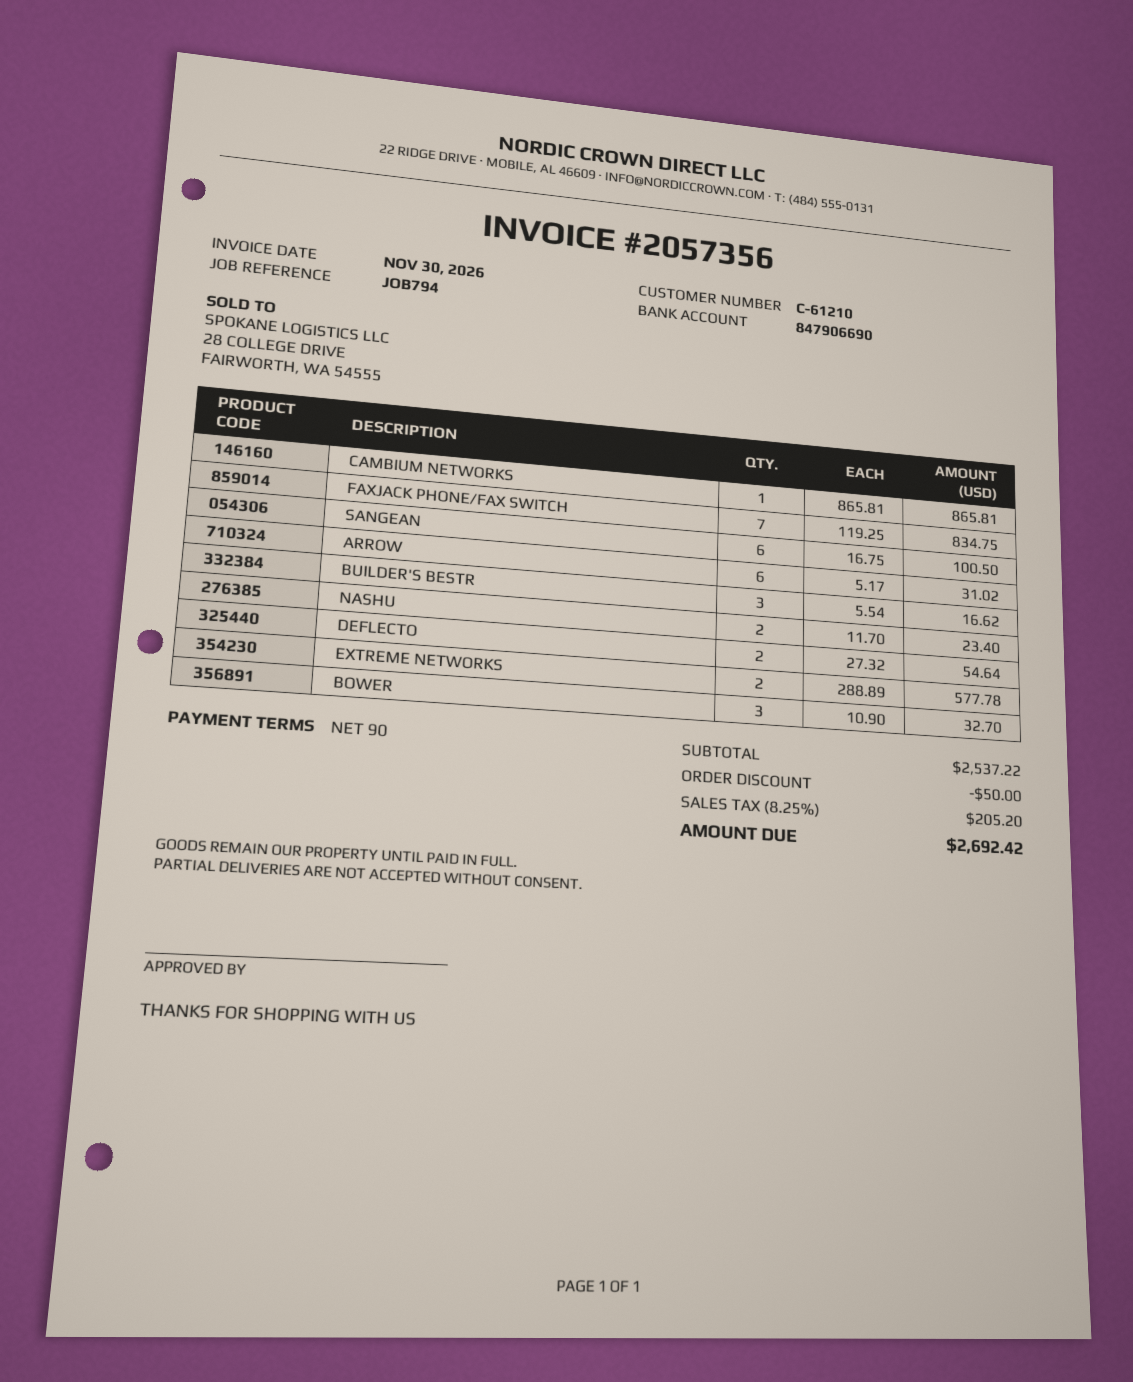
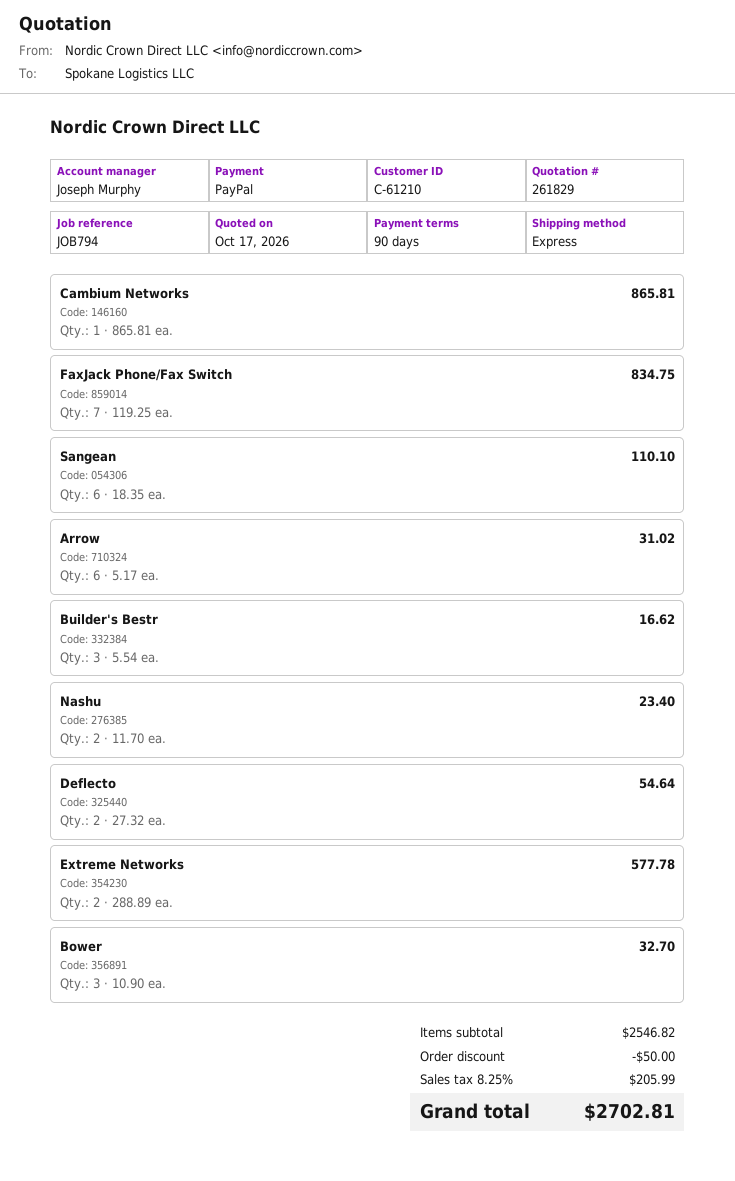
SANGEAN: 6 x 16.75 = 100.50 -> 6 x 18.35 = 110.10
subtotal: 2537.22 -> 2546.82
tax: 8.25% = 205.20 -> 8.25% = 205.99
total: 2692.42 -> 2702.81

